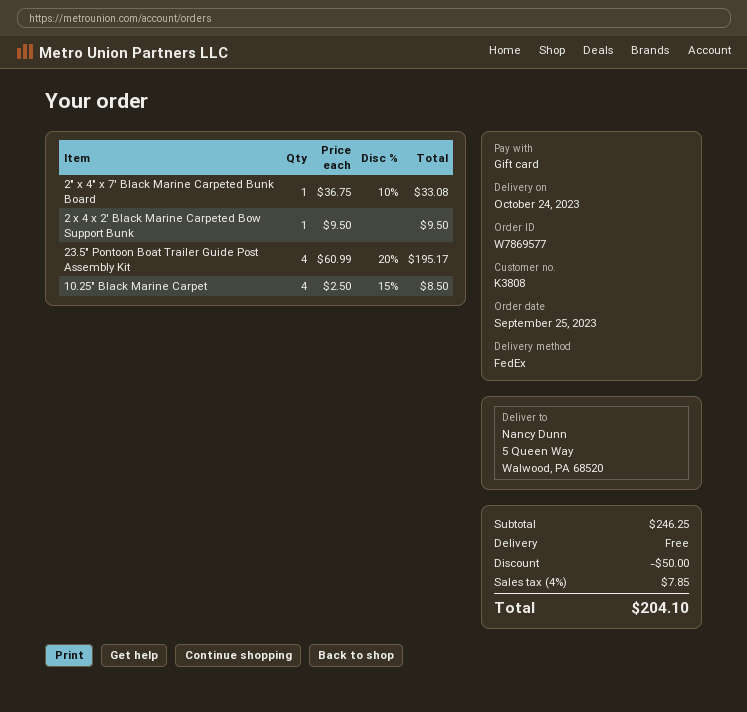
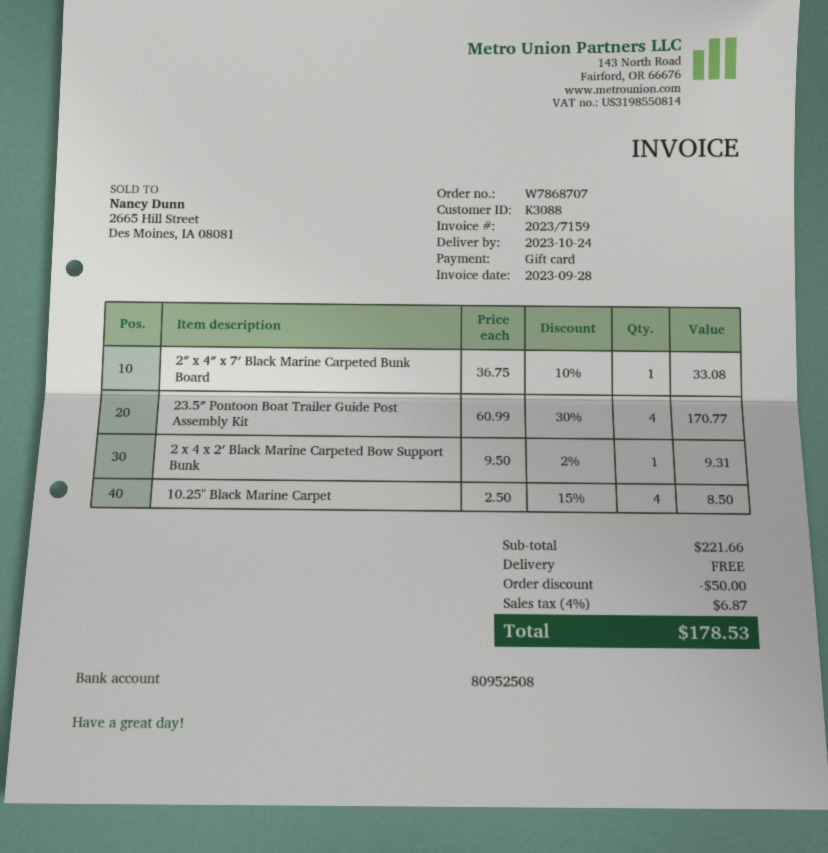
order number: W7869577 -> W7868707
customer number: K3808 -> K3088
2 x 4 x 2′ Black Marine Carpeted Bow Support Bunk: 1 x 9.50 = 9.50 -> 1 x 9.50 - 2% = 9.31
23.5″ Pontoon Boat Trailer Guide Post Assembly Kit: 4 x 60.99 - 20% = 195.17 -> 4 x 60.99 - 30% = 170.77
subtotal: 246.25 -> 221.66
tax: 4% = 7.85 -> 4% = 6.87
total: 204.10 -> 178.53

